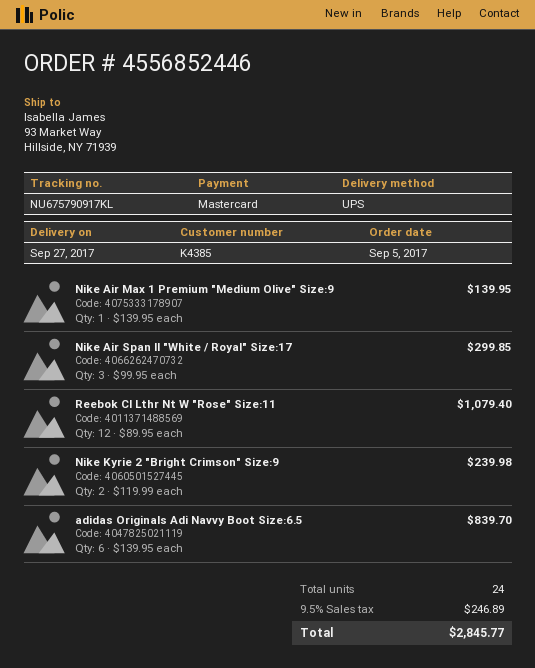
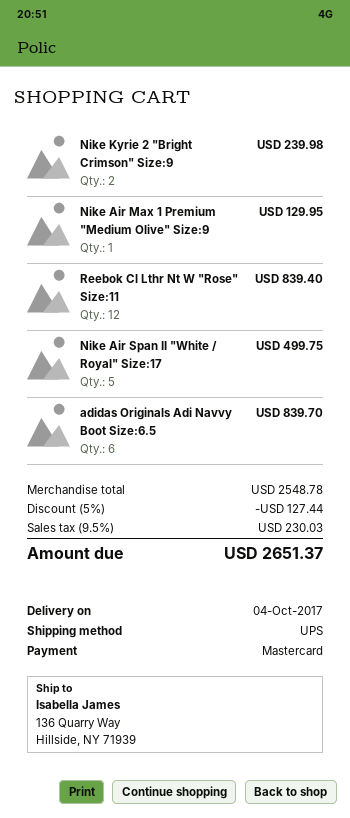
delivery date: 2017-09-27 -> 2017-10-04
ship to: 93 Market Way, Hillside, NY 71939 -> 136 Quarry Way, Hillside, NY 71939
Nike Air Max 1 Premium "Medium Olive" Size:9: 1 for 139.95 -> 1 for 129.95
Nike Air Span II "White / Royal" Size:17: 3 for 299.85 -> 5 for 499.75
Reebok Cl Lthr Nt W "Rose" Size:11: 12 for 1079.40 -> 12 for 839.40
discount: none -> 5% = 127.44
tax: 9.5% = 246.89 -> 9.5% = 230.03
total: 2845.77 -> 2651.37

